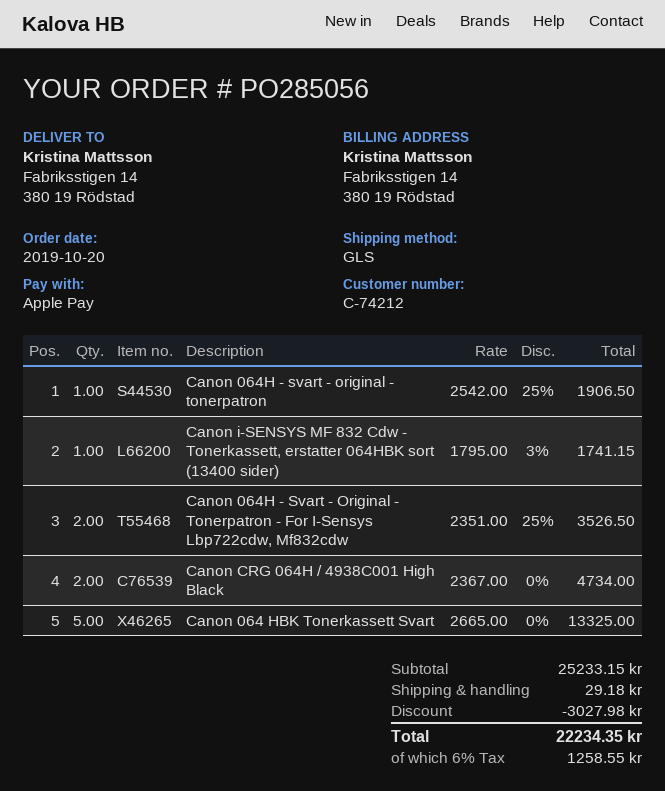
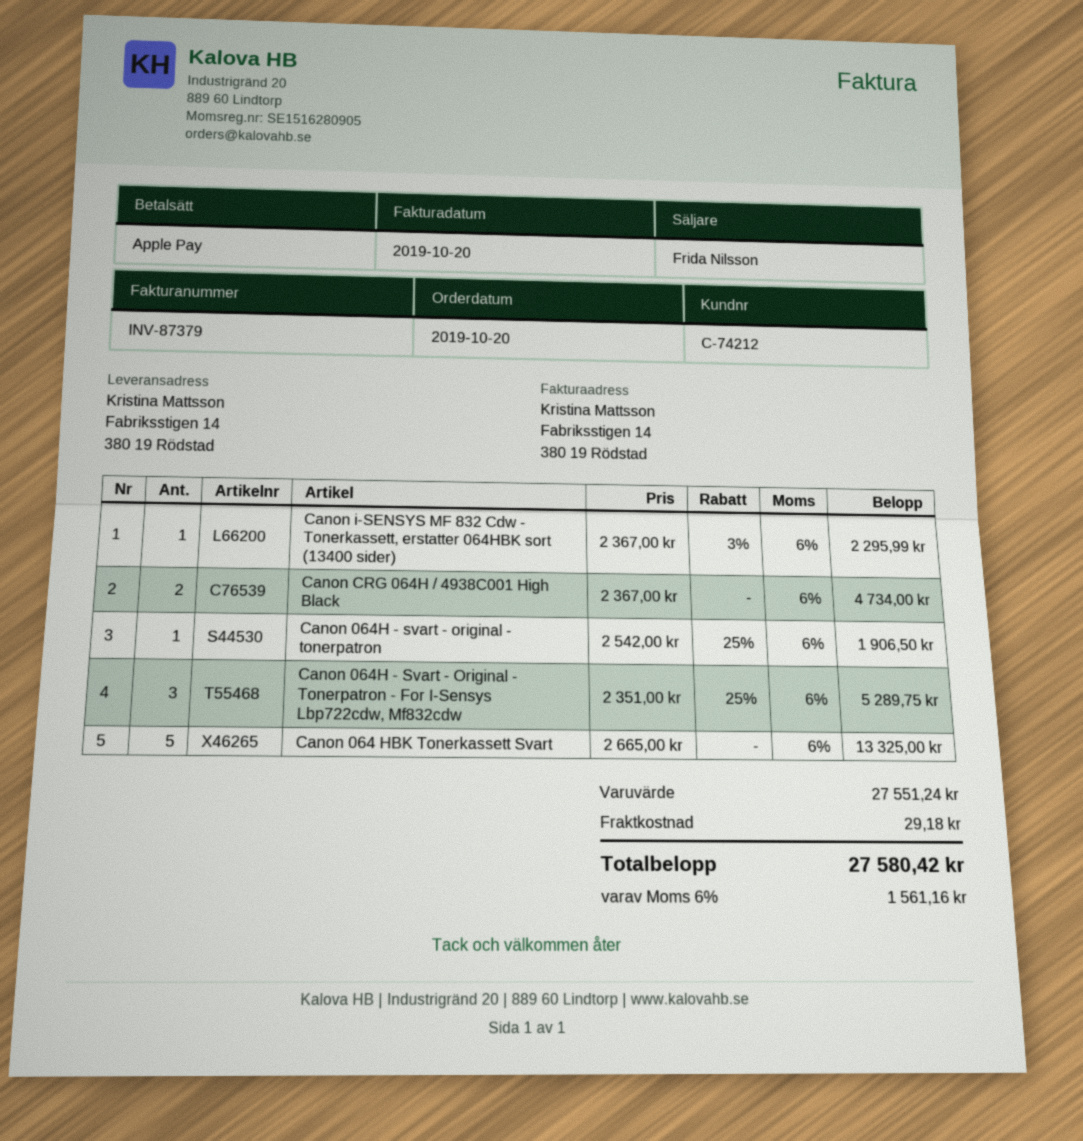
Canon i-SENSYS MF 832 Cdw - Tonerkassett, erstatter 064HBK sort (13400 sider): 1 x 1795.00 - 3% = 1741.15 -> 1 x 2367.00 - 3% = 2295.99
Canon 064H - Svart - Original - Tonerpatron - For I-Sensys Lbp722cdw, Mf832cdw: 2 x 2351.00 - 25% = 3526.50 -> 3 x 2351.00 - 25% = 5289.75
subtotal: 25233.15 -> 27551.24
discount: 3027.98 -> none
tax: 6% = 1258.55 -> 6% = 1561.16
total: 22234.35 -> 27580.42

